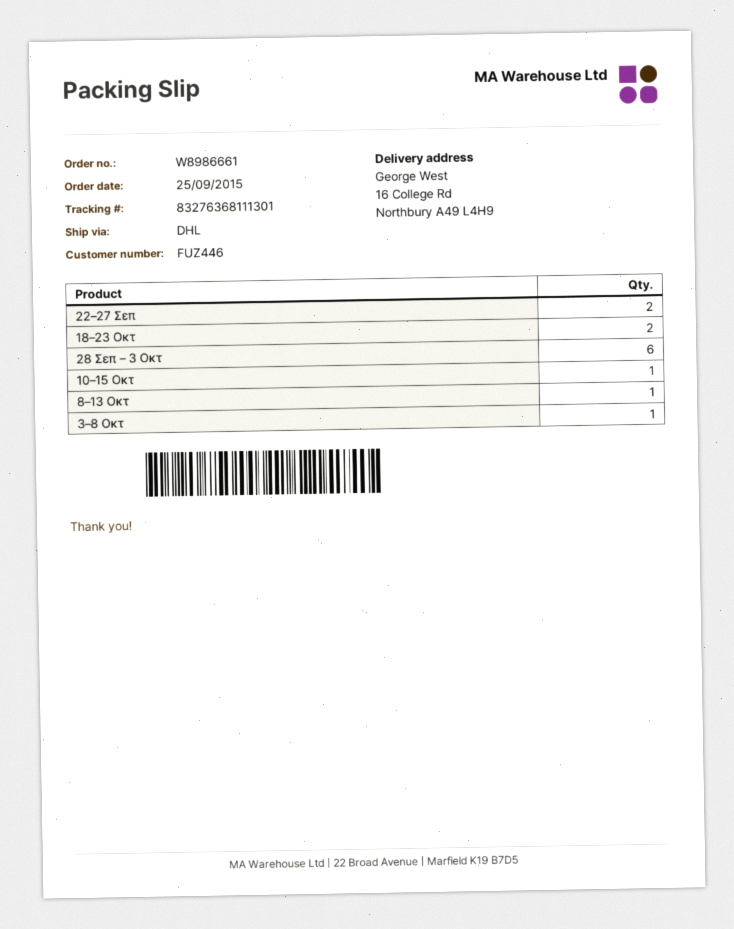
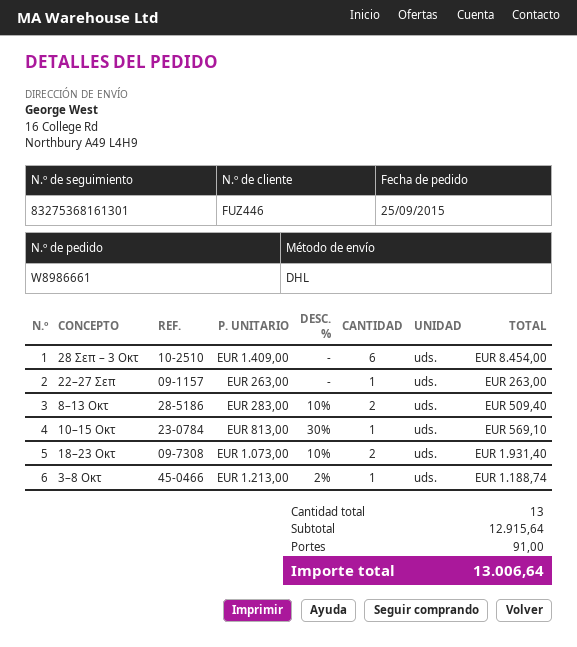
tracking number: 83276368111301 -> 83275368161301
22–27 Σεπ: 2 -> 1
8–13 Οκτ: 1 -> 2

